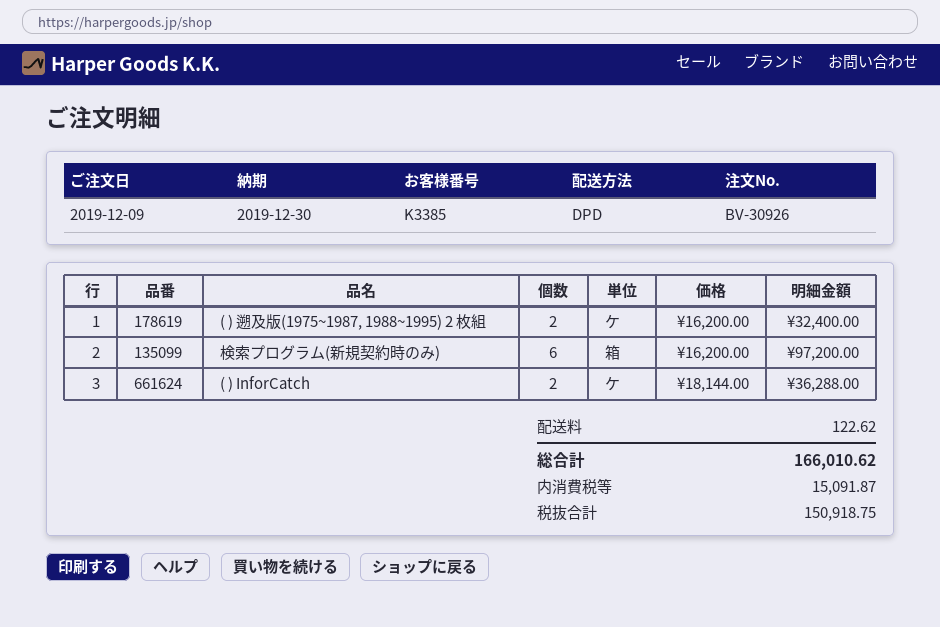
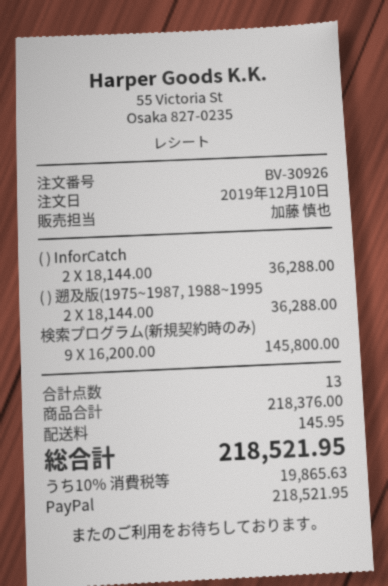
order date: 2019-12-09 -> 2019-12-10
( ) 遡及版(1975~1987, 1988~1995) 2 枚組: 2 x 16200.00 = 32400.00 -> 2 x 18144.00 = 36288.00
検索プログラム(新規契約時のみ): 6 x 16200.00 = 97200.00 -> 9 x 16200.00 = 145800.00
shipping: 122.62 -> 145.95
tax: 15091.87 -> 19865.63
total: 166010.62 -> 218521.95

